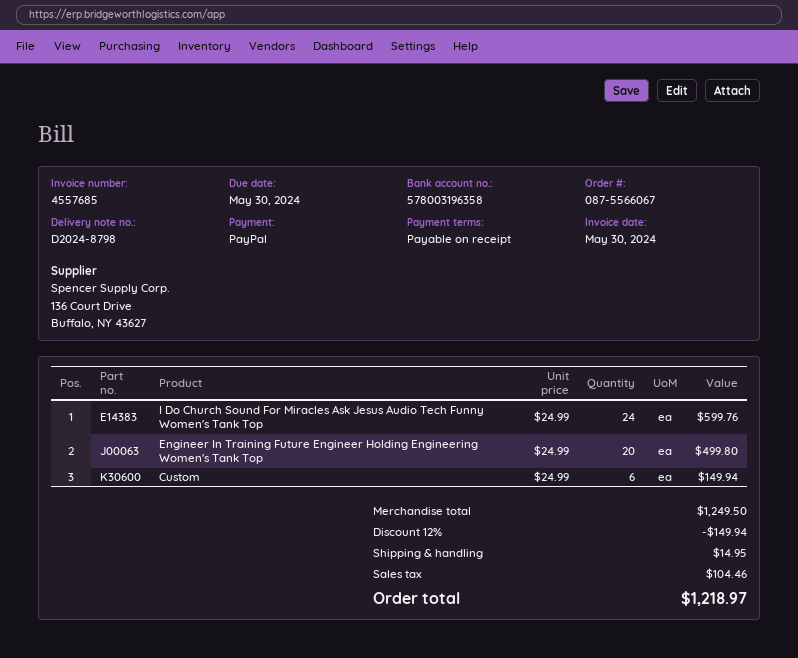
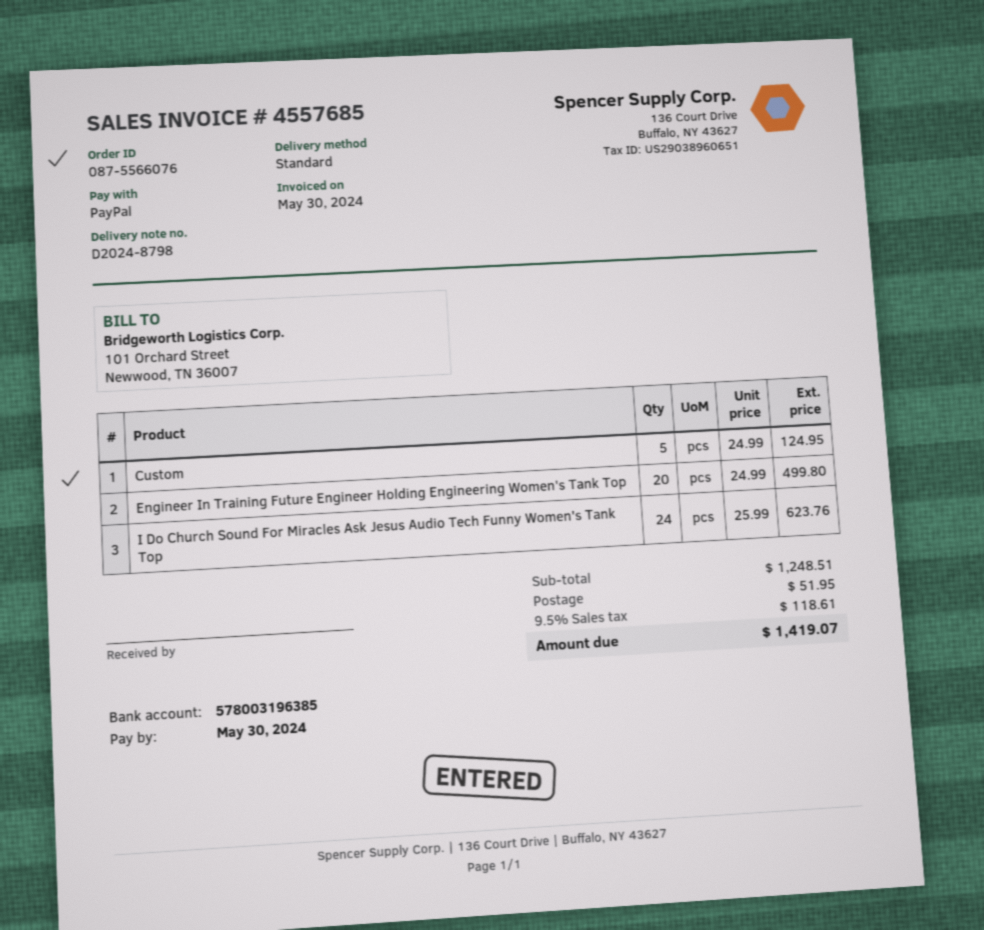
order number: 087-5566067 -> 087-5566076
bank account: 578003196358 -> 578003196385
I Do Church Sound For Miracles Ask Jesus Audio Tech Funny Women's Tank Top: 24 x 24.99 = 599.76 -> 24 x 25.99 = 623.76
Custom: 6 x 24.99 = 149.94 -> 5 x 24.99 = 124.95
subtotal: 1249.50 -> 1248.51
discount: 12% = 149.94 -> none
shipping: 14.95 -> 51.95
tax: 104.46 -> 118.61
total: 1218.97 -> 1419.07

